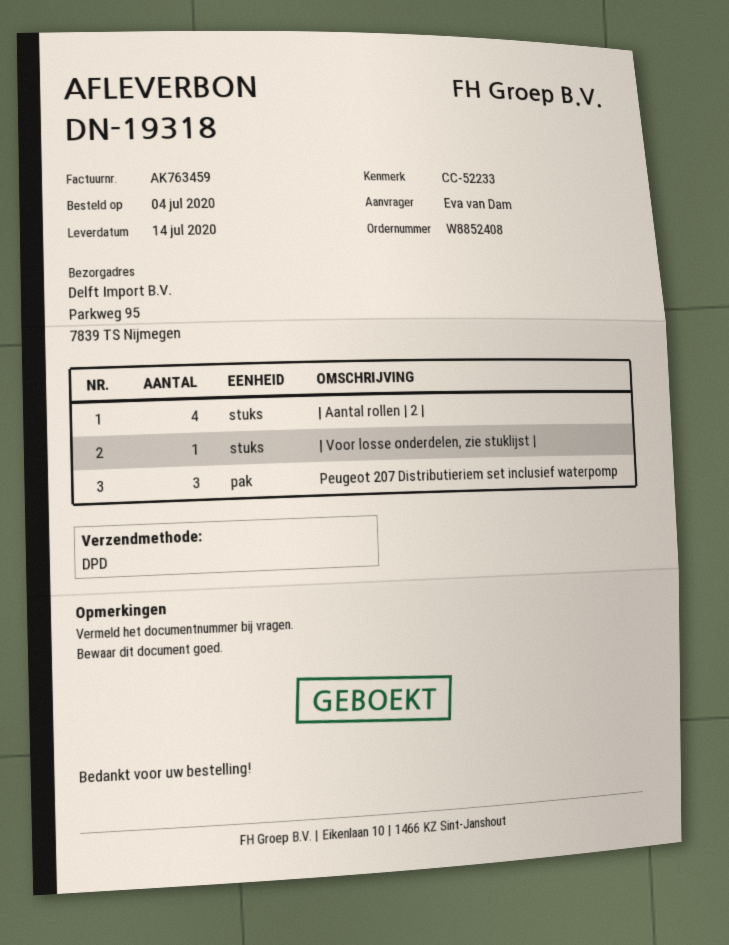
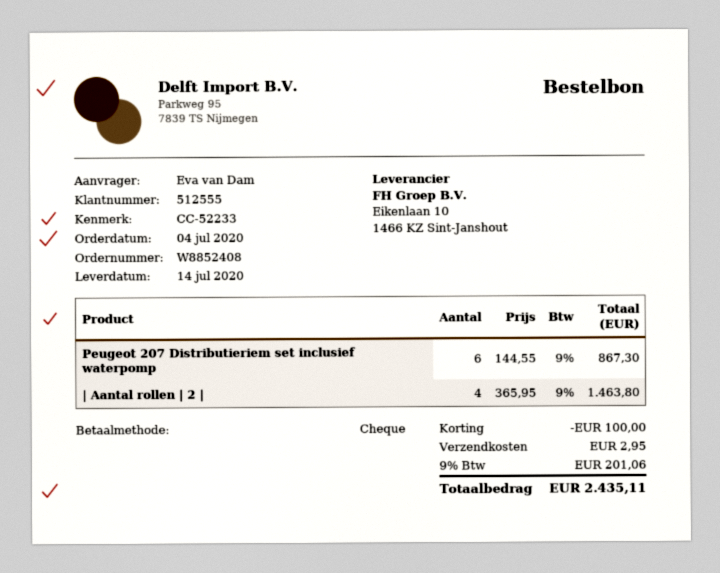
| Voor losse onderdelen, zie stuklijst |: 1 -> none
Peugeot 207 Distributieriem set inclusief waterpomp: 3 -> 6

